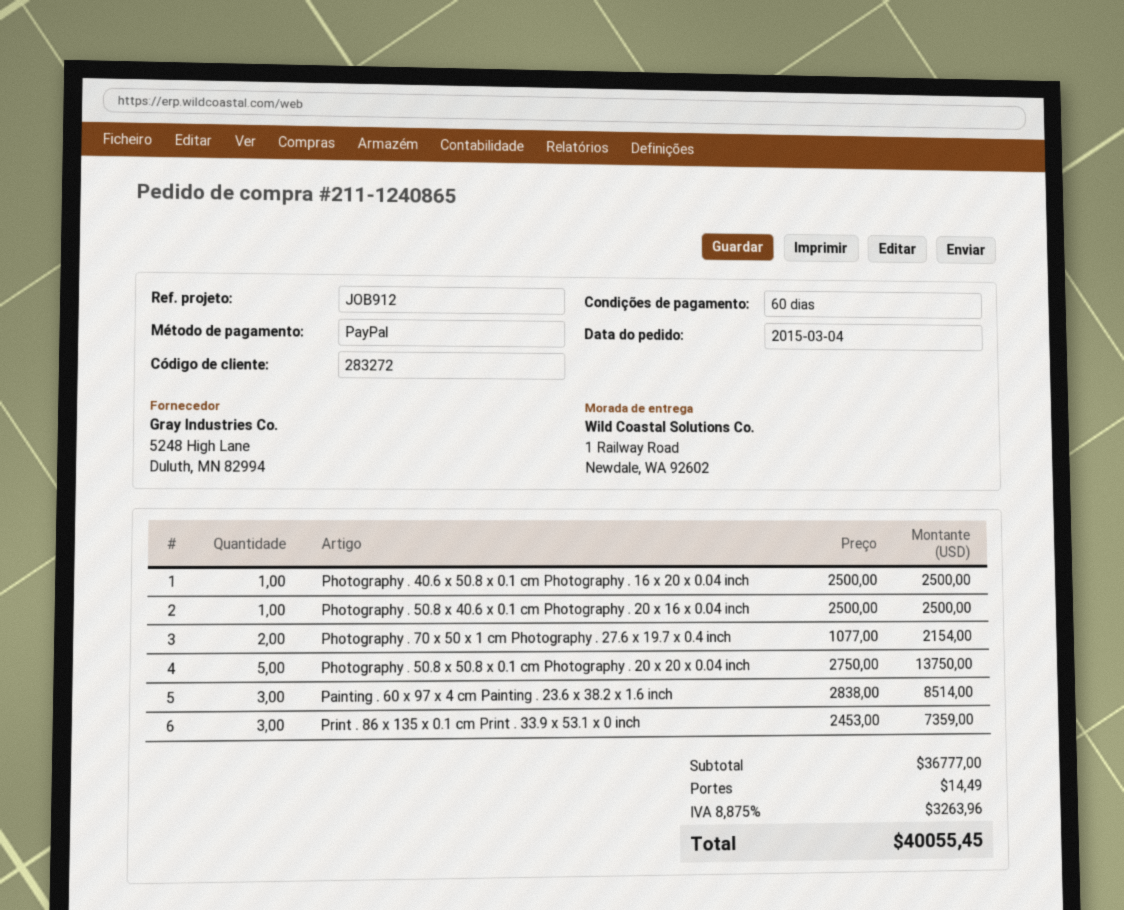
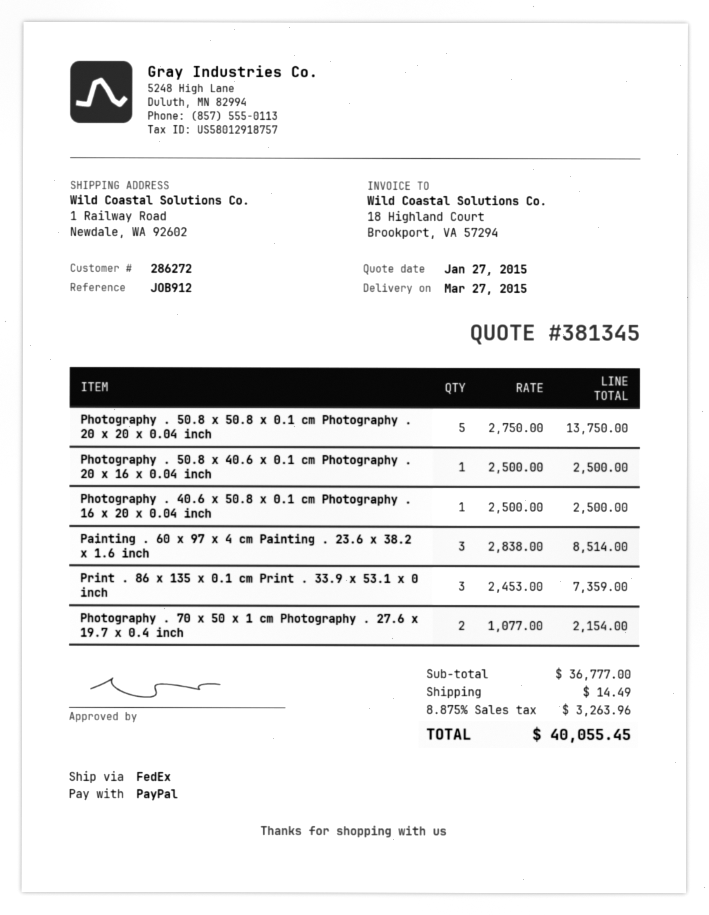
customer number: 283272 -> 286272

